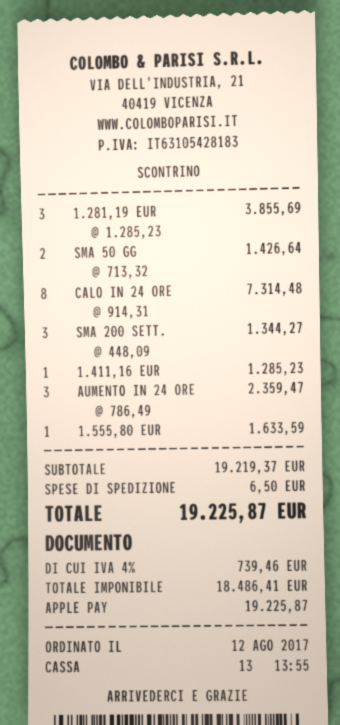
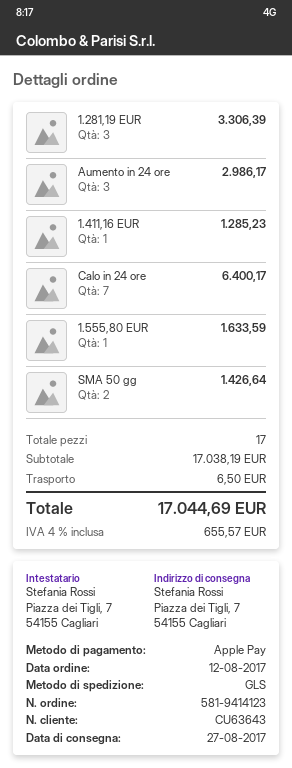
1.281,19 EUR: 3 for 3855.69 -> 3 for 3306.39
CALO IN 24 ORE: 8 for 7314.48 -> 7 for 6400.17
SMA 200 SETT.: 3 for 1344.27 -> none
AUMENTO IN 24 ORE: 3 for 2359.47 -> 3 for 2986.17
subtotal: 19219.37 -> 17038.19
tax: 4% = 739.46 -> 4% = 655.57
total: 19225.87 -> 17044.69

